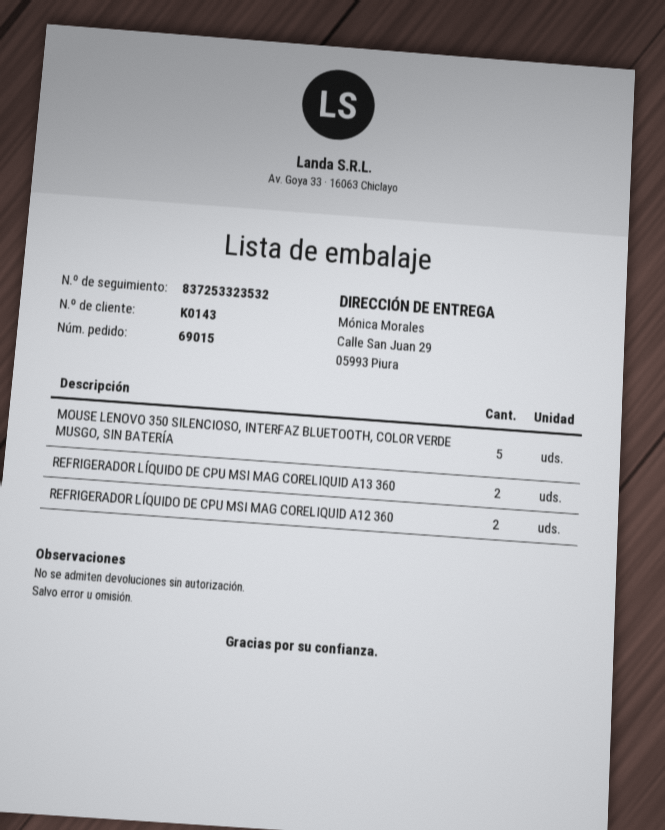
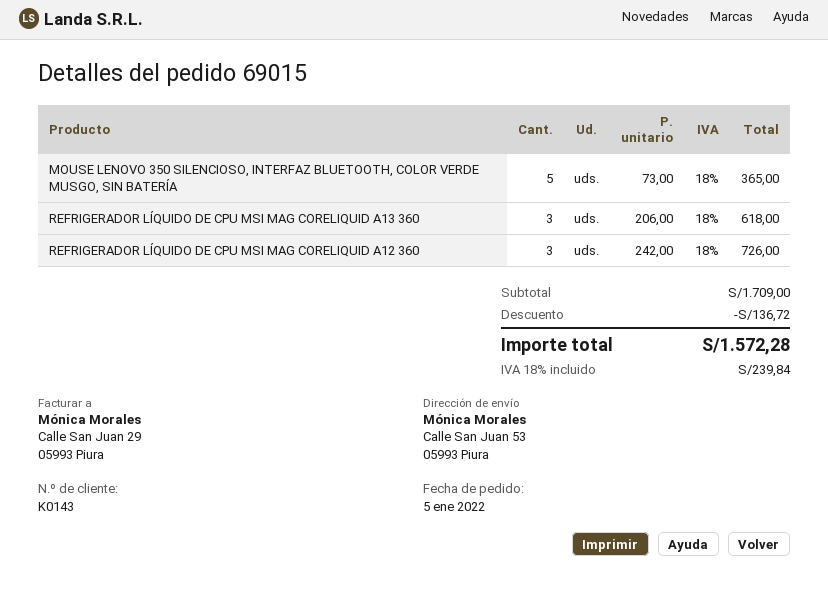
ship to: Calle San Juan 29, 05993 Piura -> Calle San Juan 53, 05993 Piura
REFRIGERADOR LÍQUIDO DE CPU MSI MAG CORELIQUID A13 360: 2 -> 3
REFRIGERADOR LÍQUIDO DE CPU MSI MAG CORELIQUID A12 360: 2 -> 3

